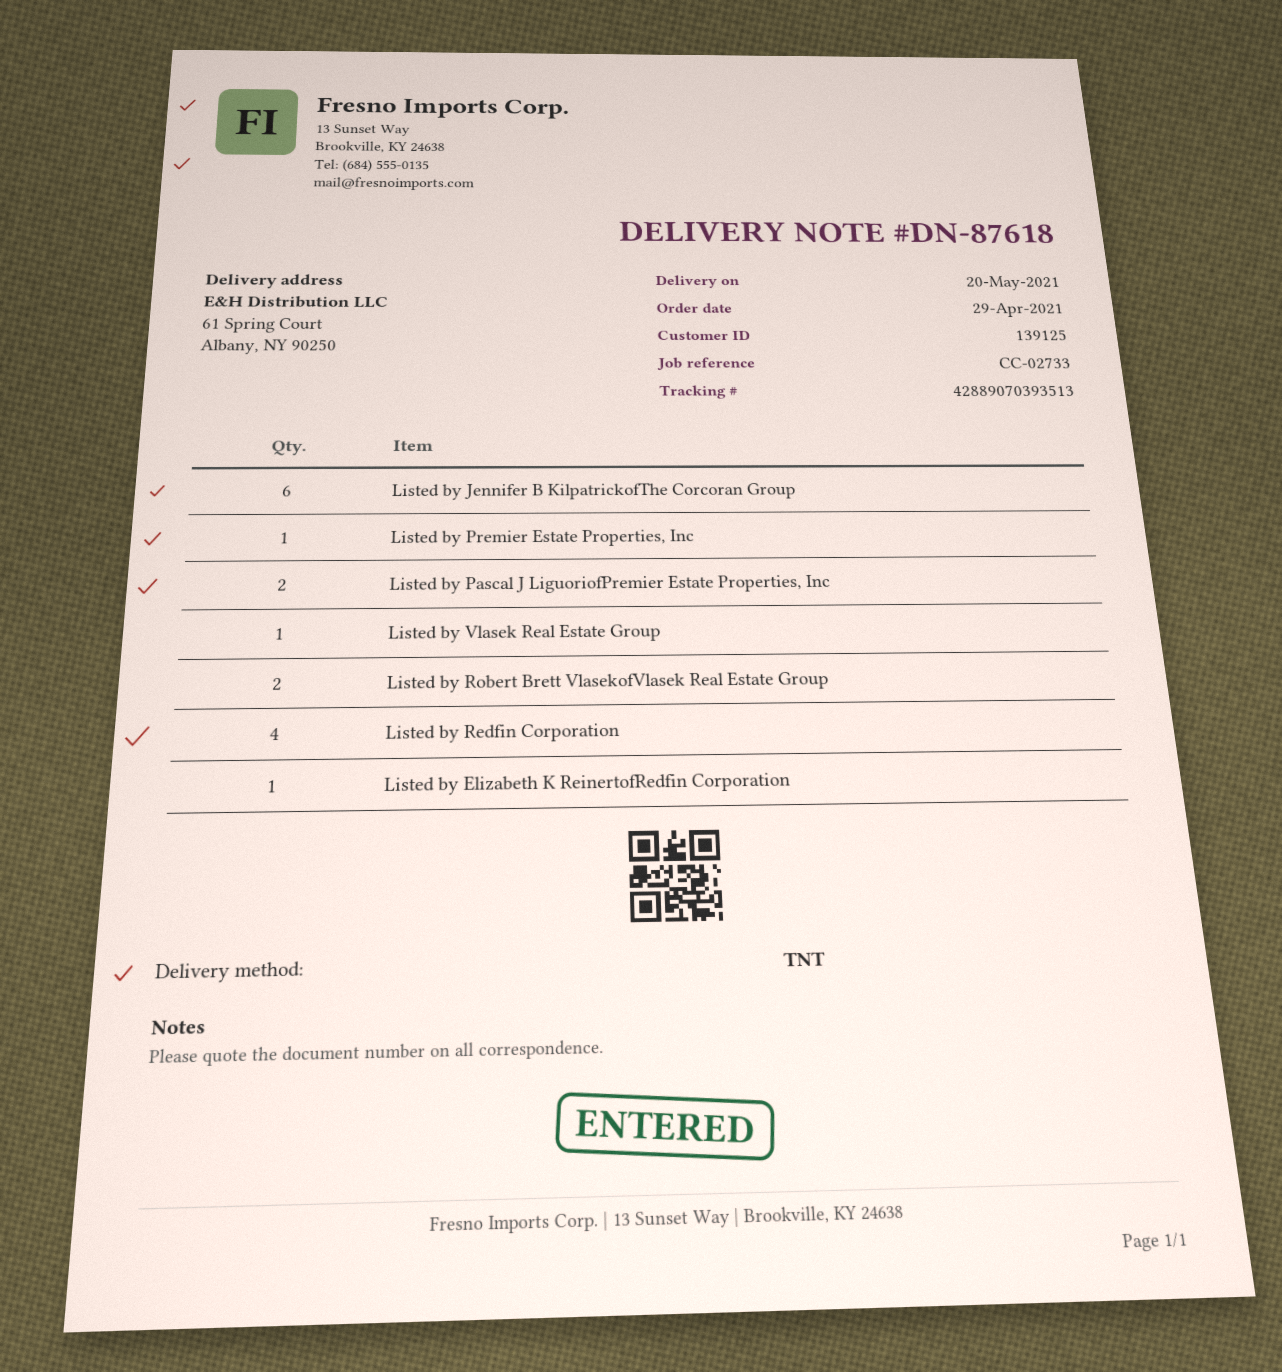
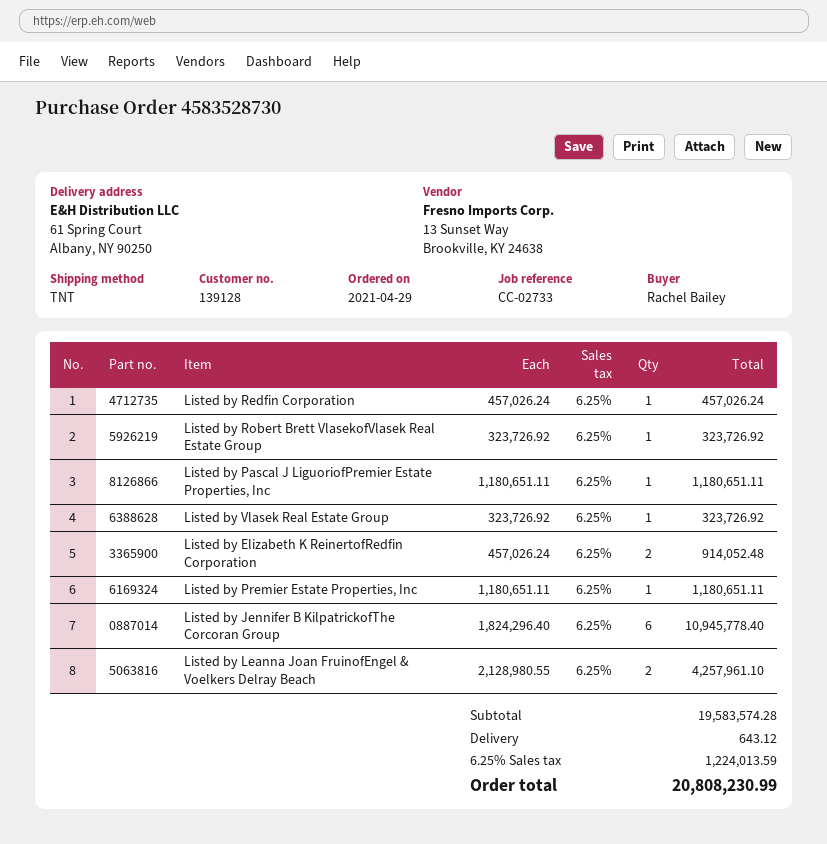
customer number: 139125 -> 139128
Listed by Pascal J LiguoriofPremier Estate Properties, Inc: 2 -> 1
Listed by Robert Brett VlasekofVlasek Real Estate Group: 2 -> 1
Listed by Redfin Corporation: 4 -> 1
Listed by Elizabeth K ReinertofRedfin Corporation: 1 -> 2
Listed by Leanna Joan FruinofEngel & Voelkers Delray Beach: none -> 2

